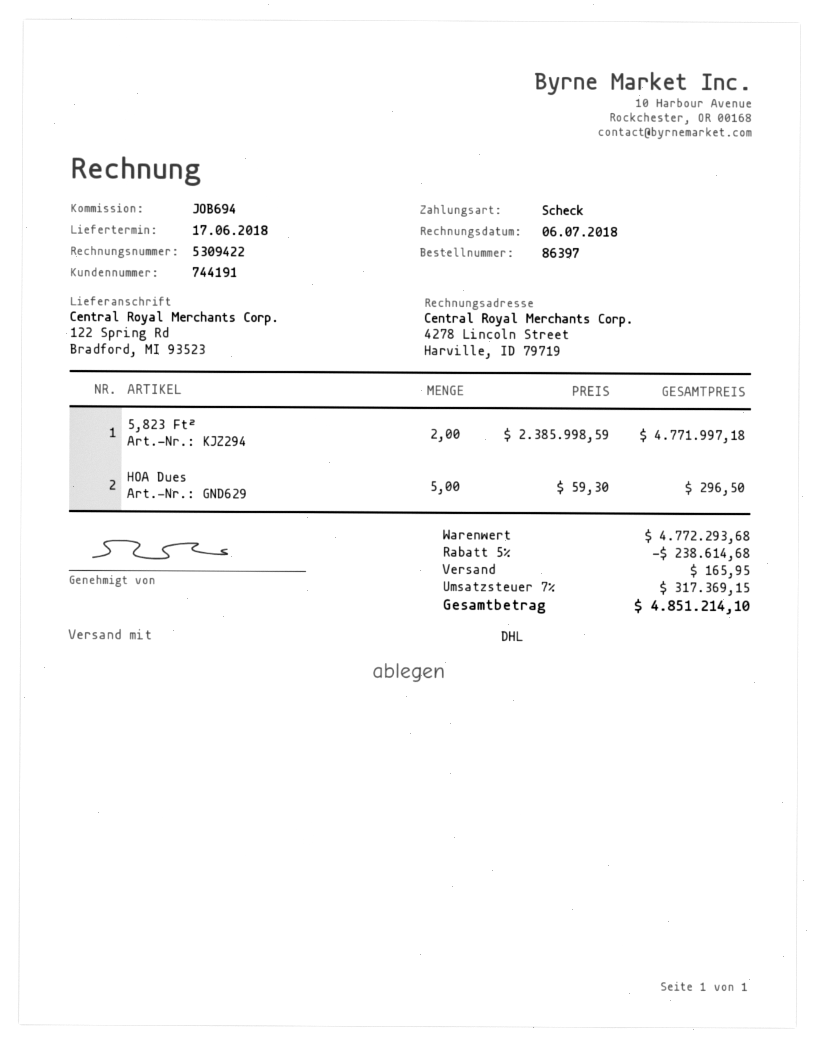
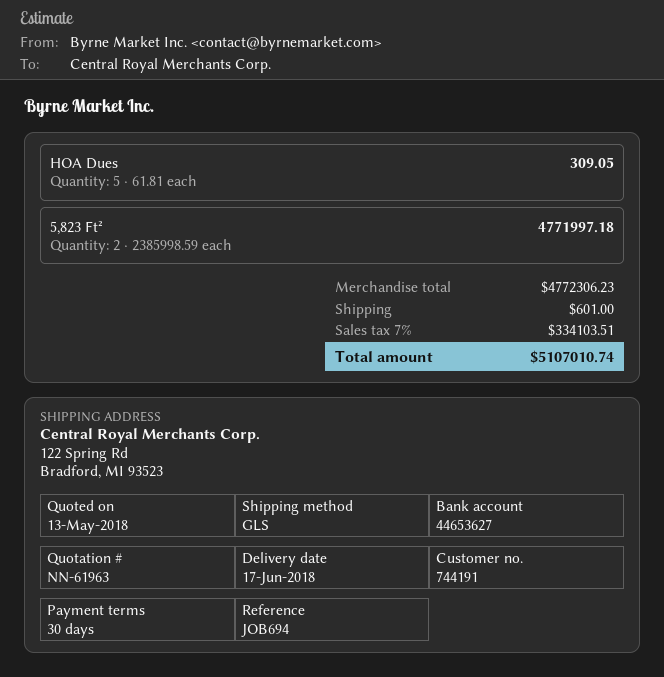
shipping method: DHL -> GLS
HOA Dues: 5 x 59.30 = 296.50 -> 5 x 61.81 = 309.05
subtotal: 4772293.68 -> 4772306.23
discount: 5% = 238614.68 -> none
shipping: 165.95 -> 601.00
tax: 7% = 317369.15 -> 7% = 334103.51
total: 4851214.10 -> 5107010.74

